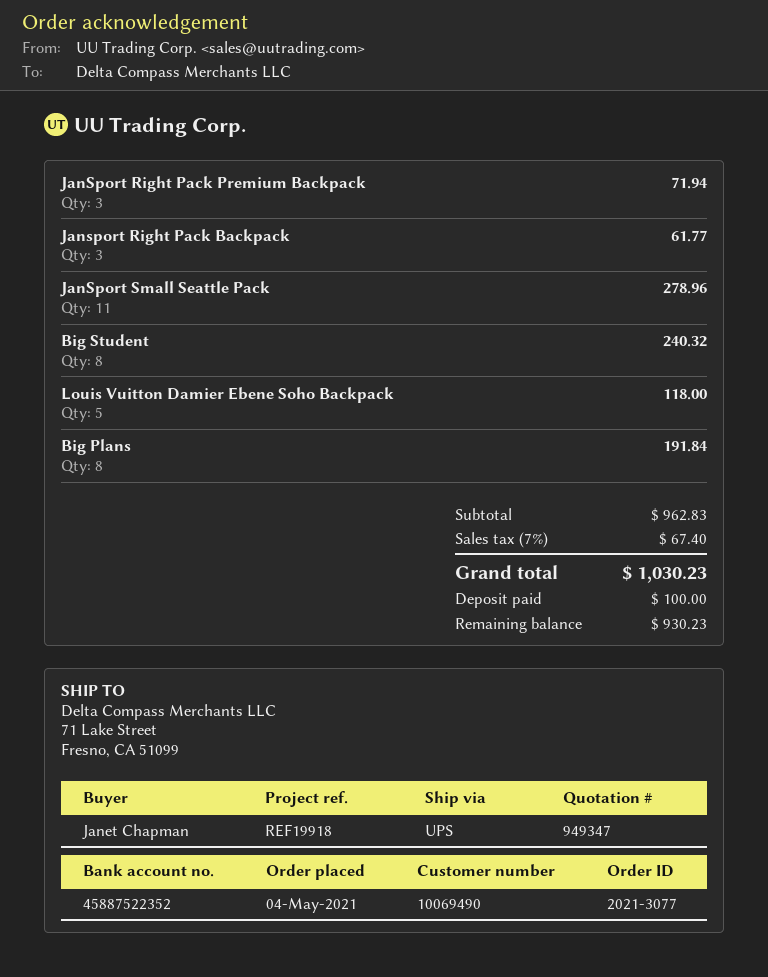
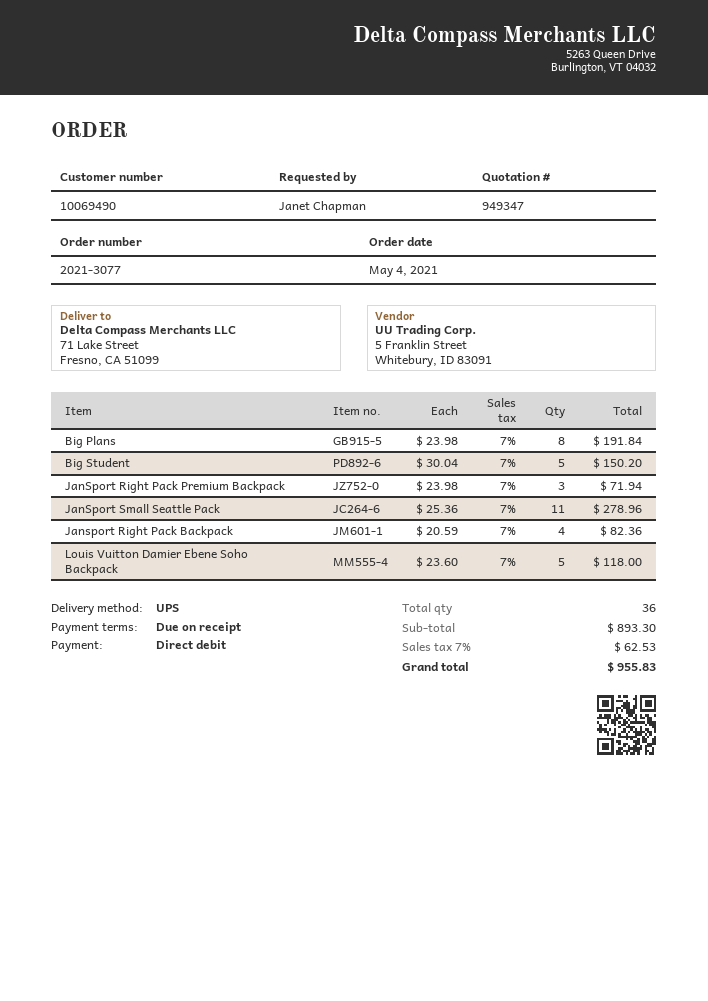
Jansport Right Pack Backpack: 3 for 61.77 -> 4 for 82.36
Big Student: 8 for 240.32 -> 5 for 150.20
subtotal: 962.83 -> 893.30
tax: 7% = 67.40 -> 7% = 62.53
total: 1030.23 -> 955.83

